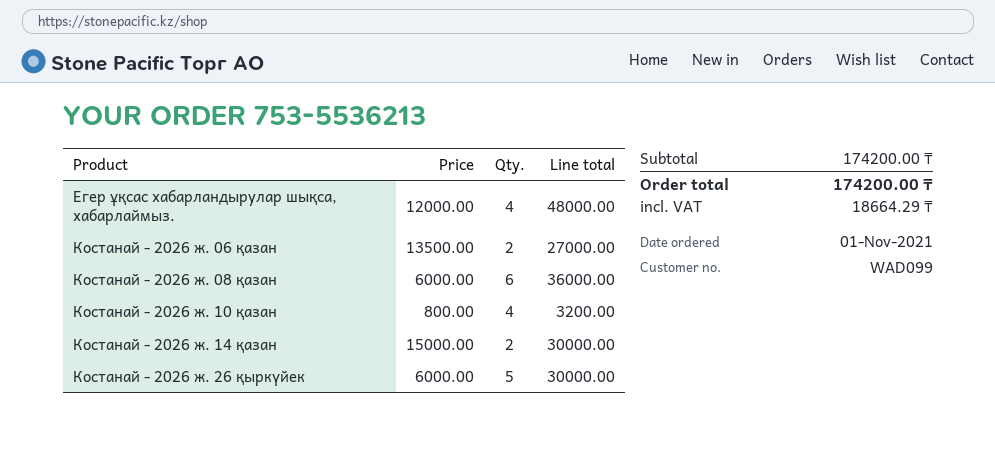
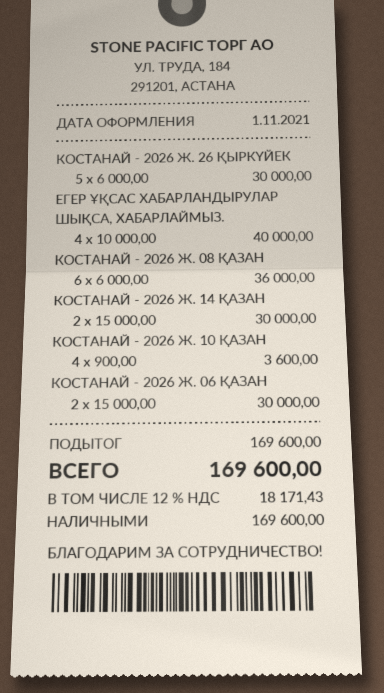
Егер ұқсас хабарландырулар шықса, хабарлаймыз.: 4 x 12000.00 = 48000.00 -> 4 x 10000.00 = 40000.00
Костанай - 2026 ж. 06 қазан: 2 x 13500.00 = 27000.00 -> 2 x 15000.00 = 30000.00
Костанай - 2026 ж. 10 қазан: 4 x 800.00 = 3200.00 -> 4 x 900.00 = 3600.00
subtotal: 174200.00 -> 169600.00
tax: 18664.29 -> 18171.43
total: 174200.00 -> 169600.00

